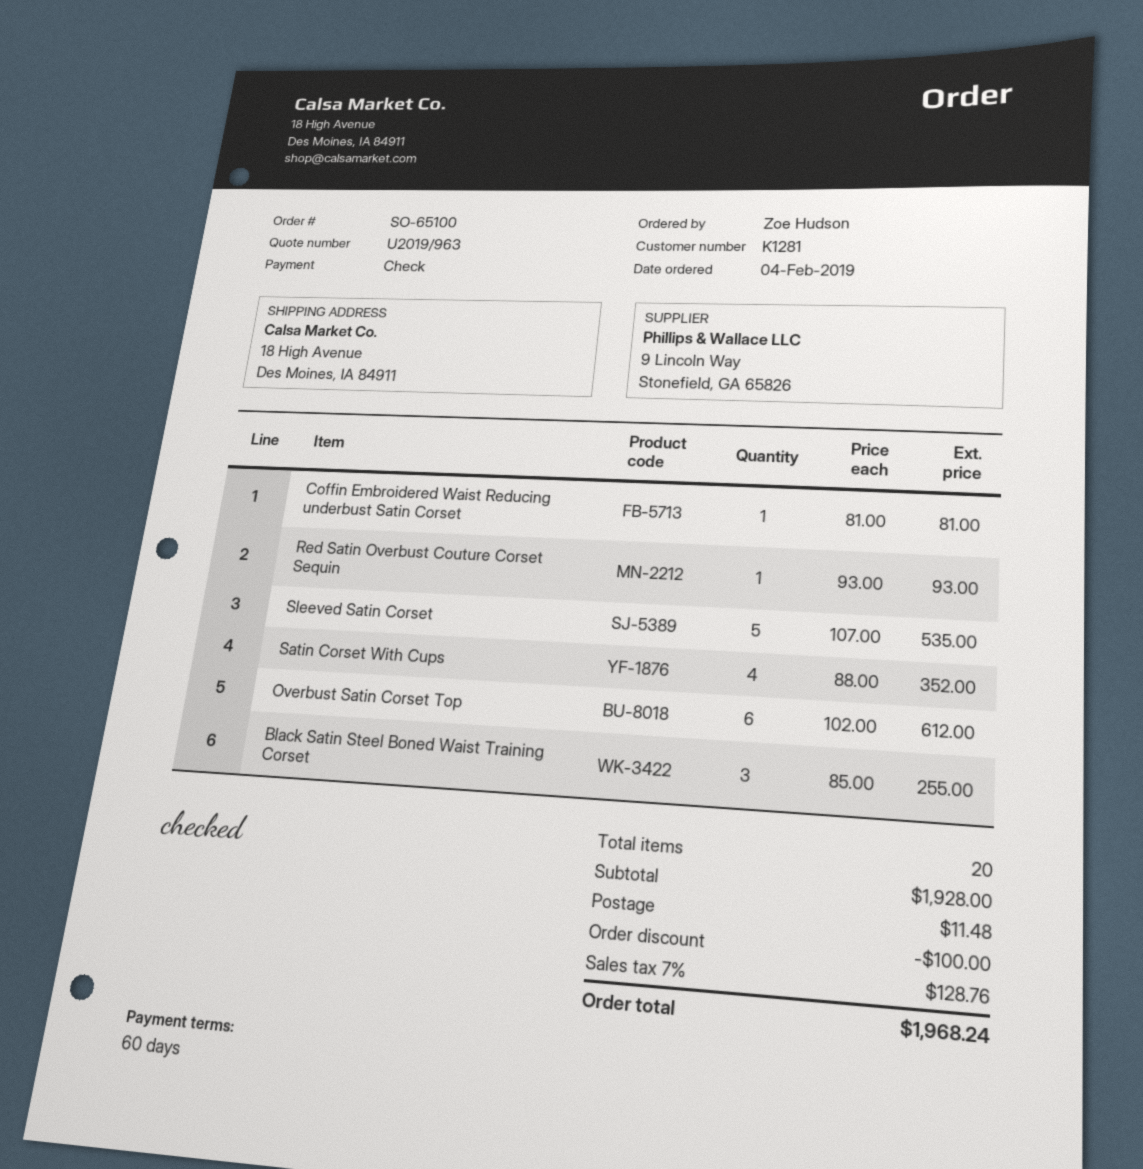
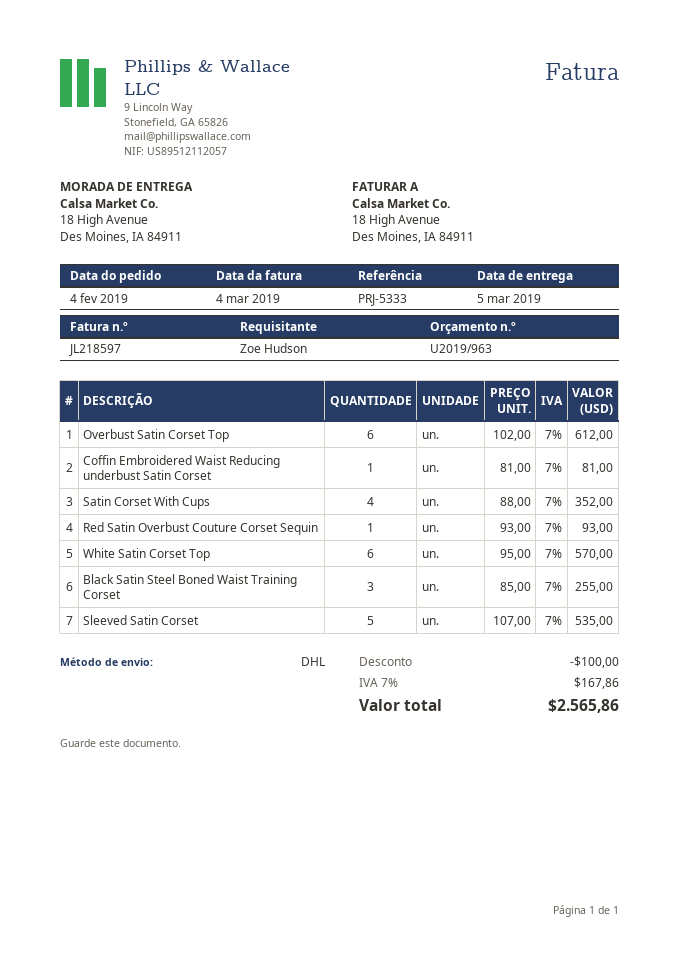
White Satin Corset Top: none -> 6 x 95.00 = 570.00
shipping: 11.48 -> none
tax: 7% = 128.76 -> 7% = 167.86
total: 1968.24 -> 2565.86

